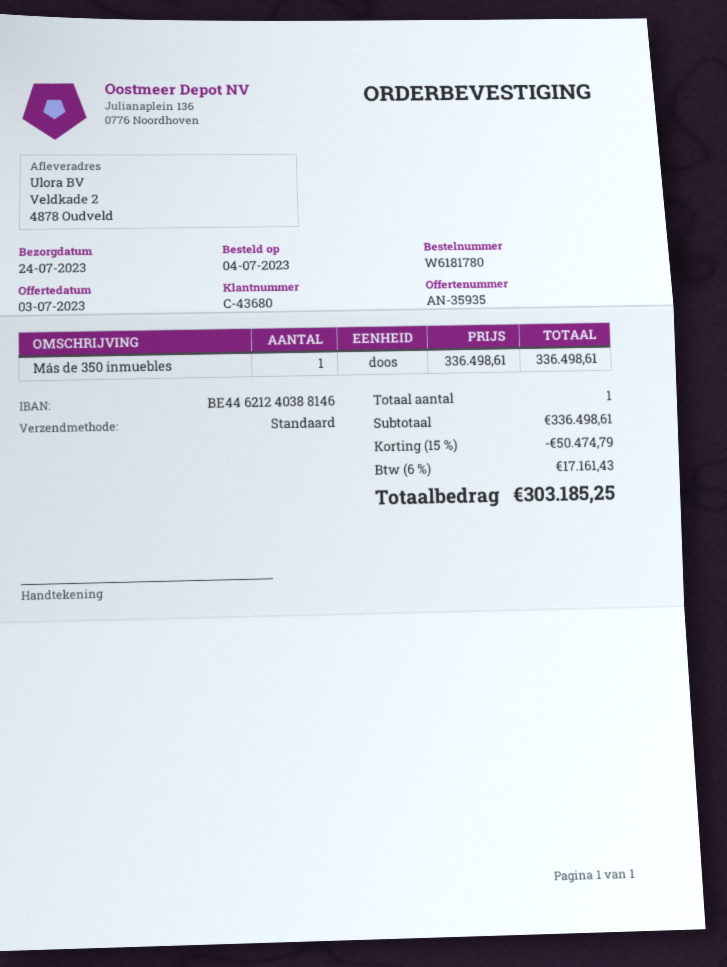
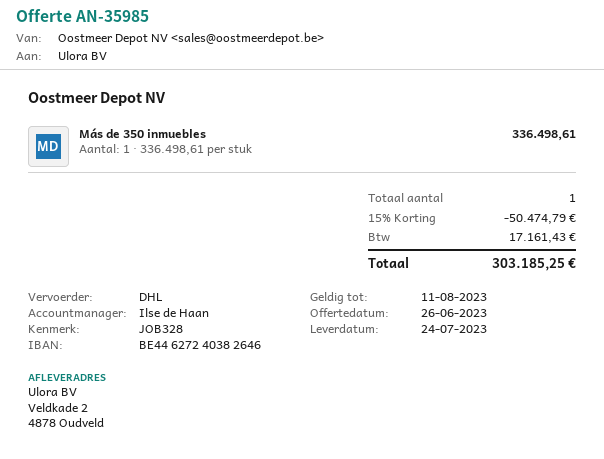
quote number: AN-35935 -> AN-35985
quote date: 2023-07-03 -> 2023-06-26
bank account: BE44621240388146 -> BE44627240382646
shipping method: standard -> DHL

